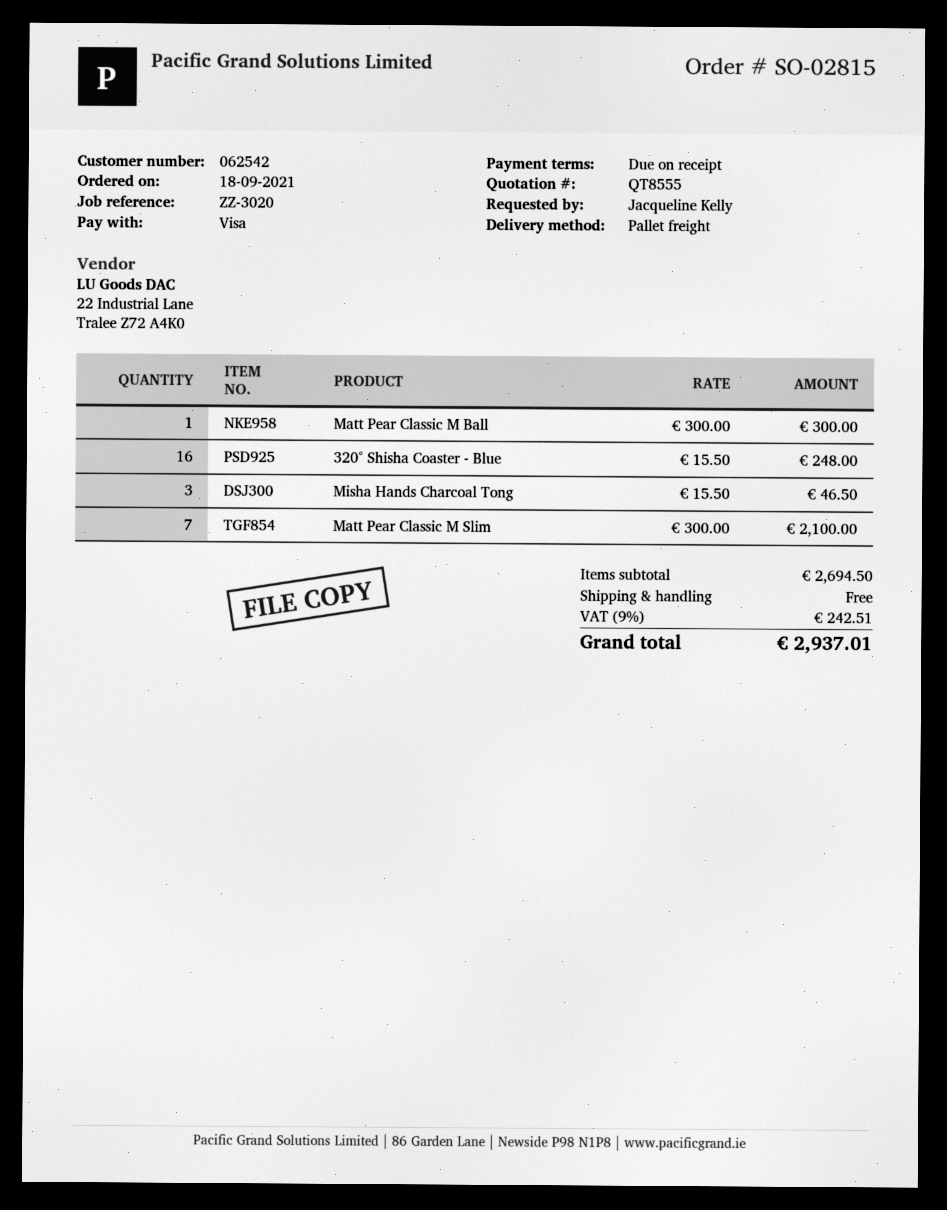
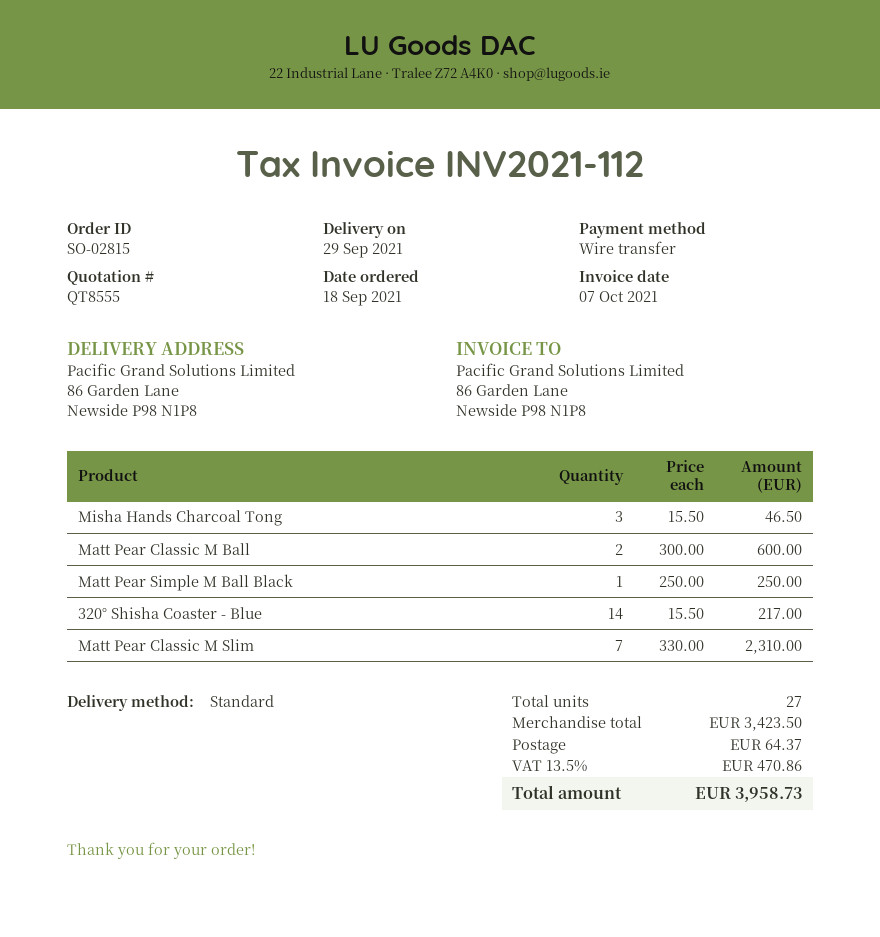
payment method: Visa -> bank transfer
shipping method: pallet freight -> standard
Matt Pear Classic M Ball: 1 x 300.00 = 300.00 -> 2 x 300.00 = 600.00
320° Shisha Coaster - Blue: 16 x 15.50 = 248.00 -> 14 x 15.50 = 217.00
Matt Pear Classic M Slim: 7 x 300.00 = 2100.00 -> 7 x 330.00 = 2310.00
Matt Pear Simple M Ball Black: none -> 1 x 250.00 = 250.00
subtotal: 2694.50 -> 3423.50
shipping: 0.00 -> 64.37
tax: 9% = 242.51 -> 13.5% = 470.86
total: 2937.01 -> 3958.73

